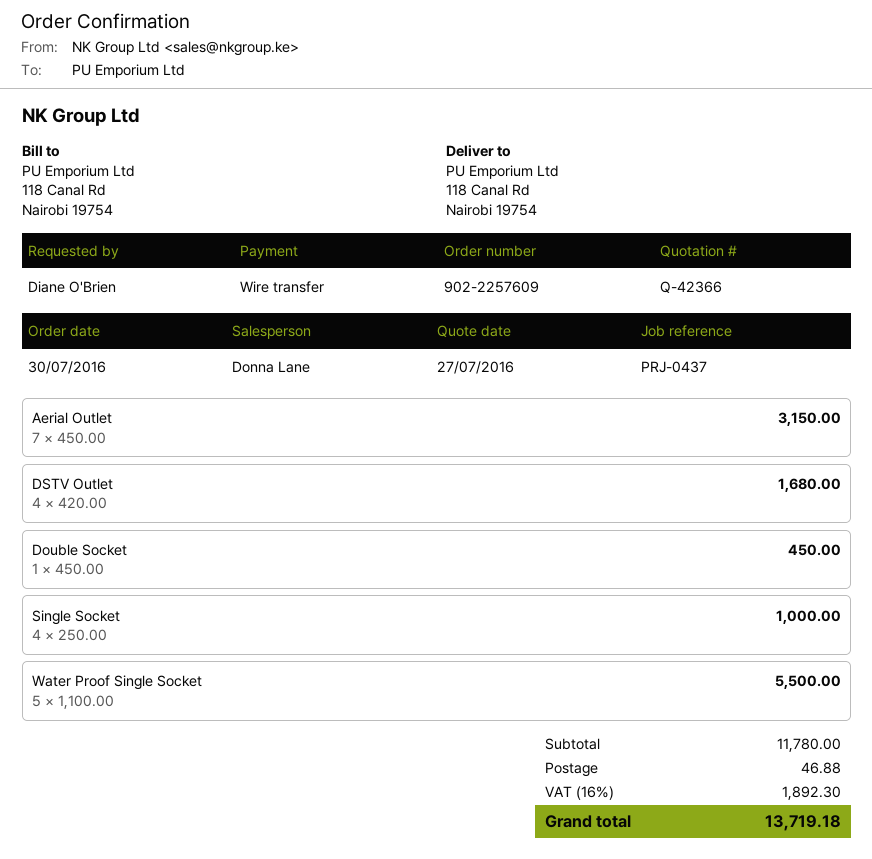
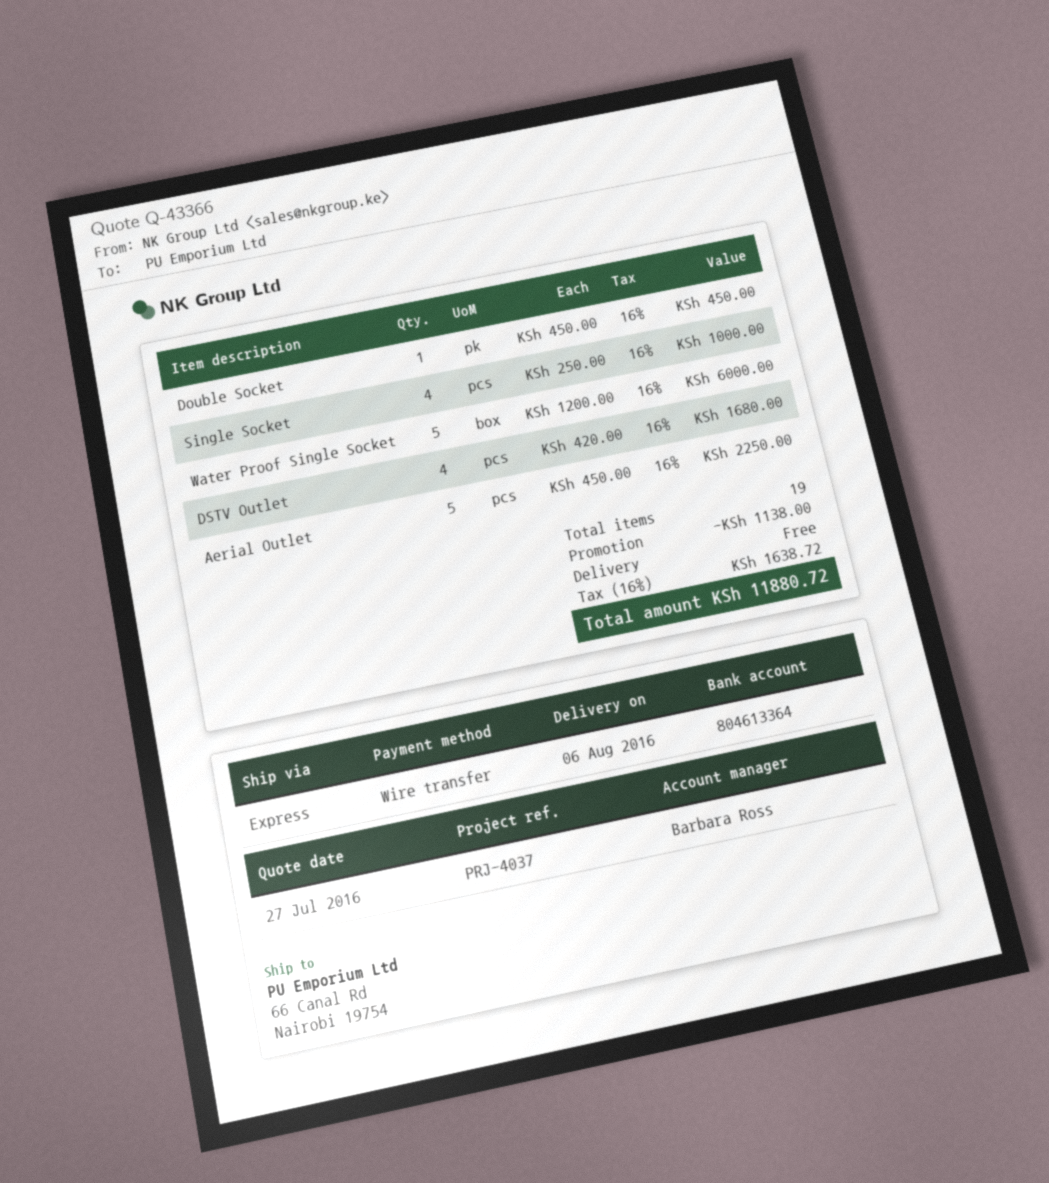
quote number: Q-42366 -> Q-43366
reference: PRJ-0437 -> PRJ-4037
sales rep: Donna Lane -> Barbara Ross
ship to: 118 Canal Rd, Nairobi 19754 -> 66 Canal Rd, Nairobi 19754
Aerial Outlet: 7 x 450.00 = 3150.00 -> 5 x 450.00 = 2250.00
Water Proof Single Socket: 5 x 1100.00 = 5500.00 -> 5 x 1200.00 = 6000.00
discount: none -> 1138.00
shipping: 46.88 -> 0.00
tax: 16% = 1892.30 -> 16% = 1638.72
total: 13719.18 -> 11880.72

